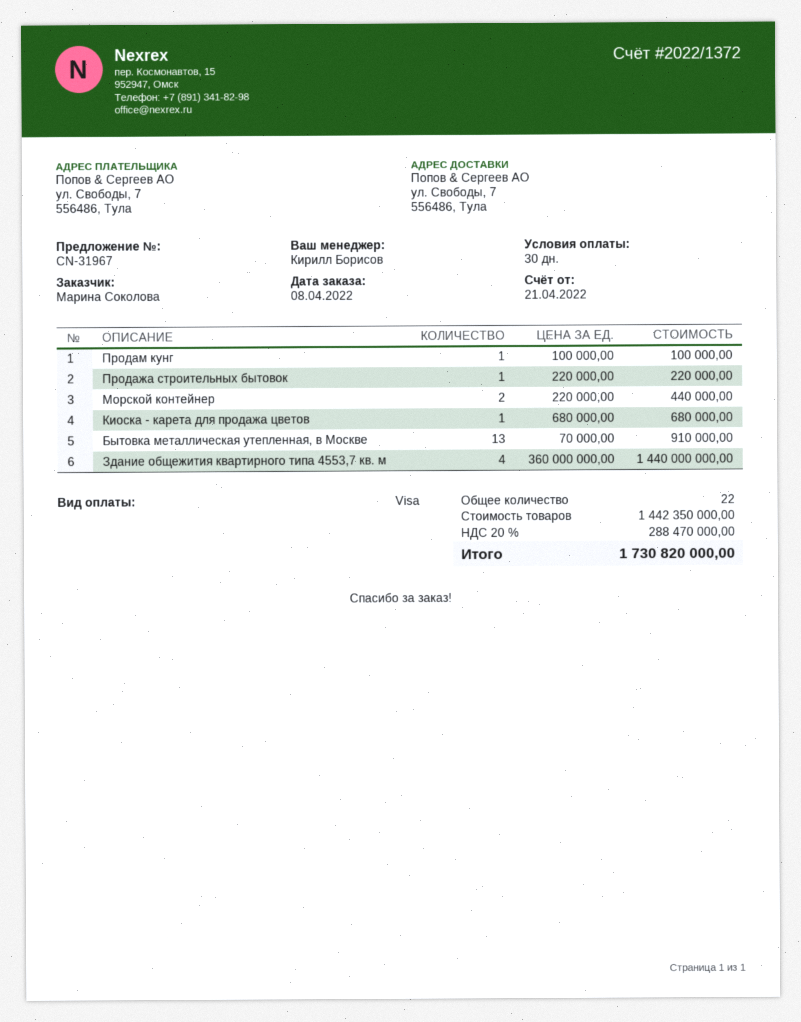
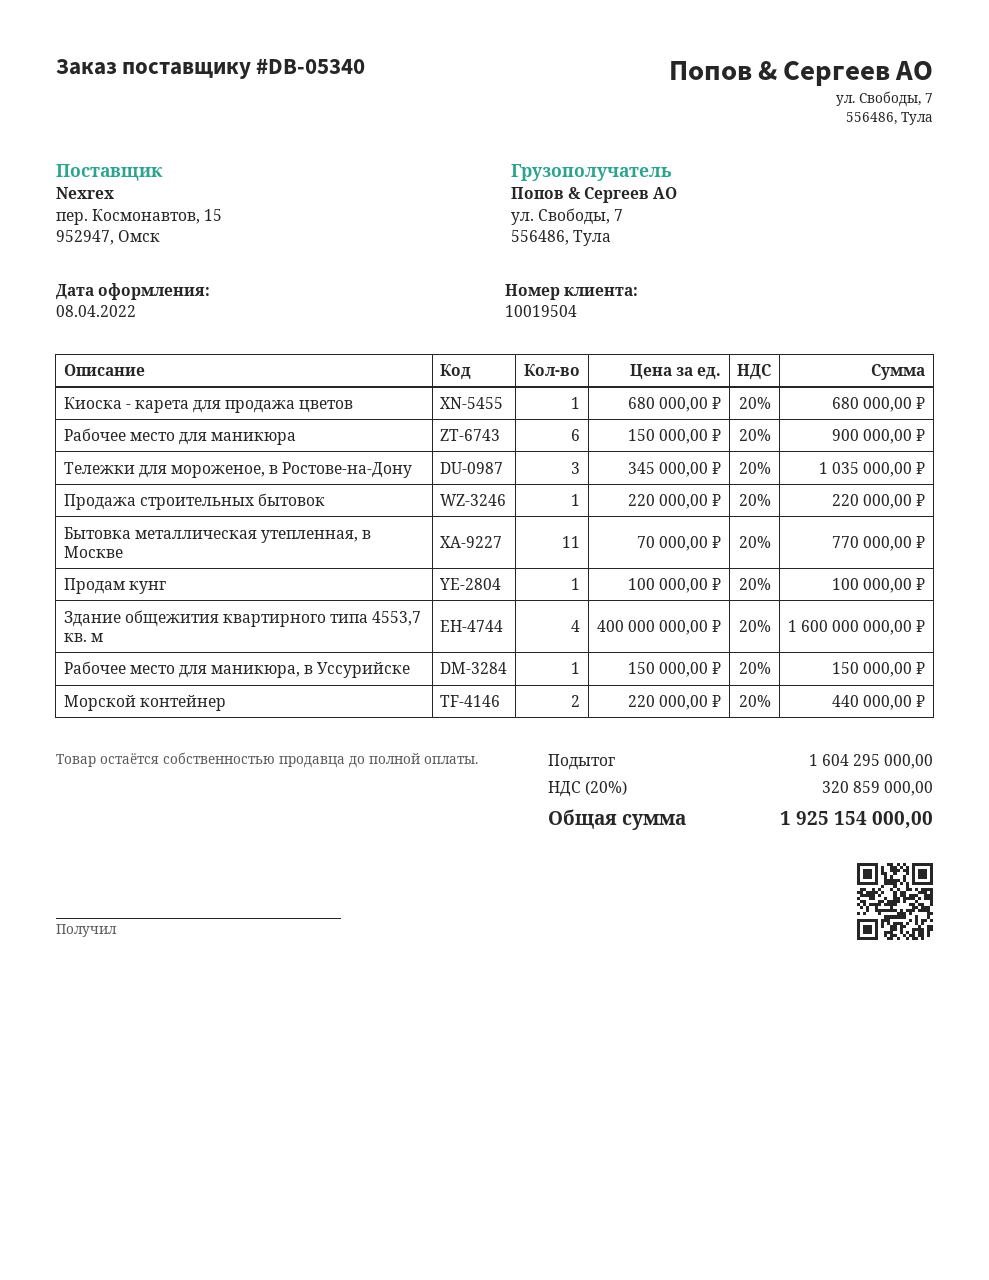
Бытовка металлическая утепленная, в Москве: 13 x 70000.00 = 910000.00 -> 11 x 70000.00 = 770000.00
Здание общежития квартирного типа 4553,7 кв. м: 4 x 360000000.00 = 1440000000.00 -> 4 x 400000000.00 = 1600000000.00
Рабочее место для маникюра: none -> 6 x 150000.00 = 900000.00
Тележки для мороженое, в Ростове-на-Дону: none -> 3 x 345000.00 = 1035000.00
Рабочее место для маникюра, в Уссурийске: none -> 1 x 150000.00 = 150000.00
subtotal: 1442350000.00 -> 1604295000.00
tax: 20% = 288470000.00 -> 20% = 320859000.00
total: 1730820000.00 -> 1925154000.00

